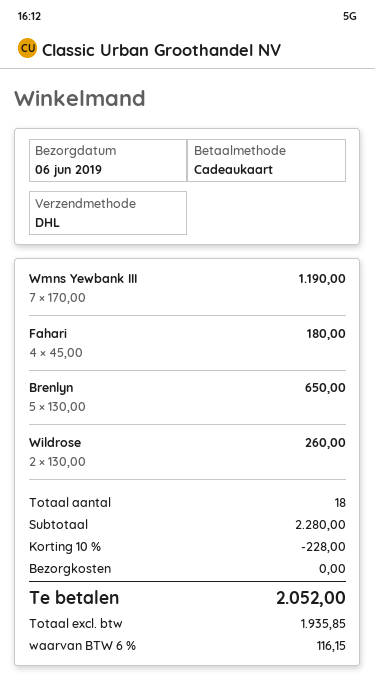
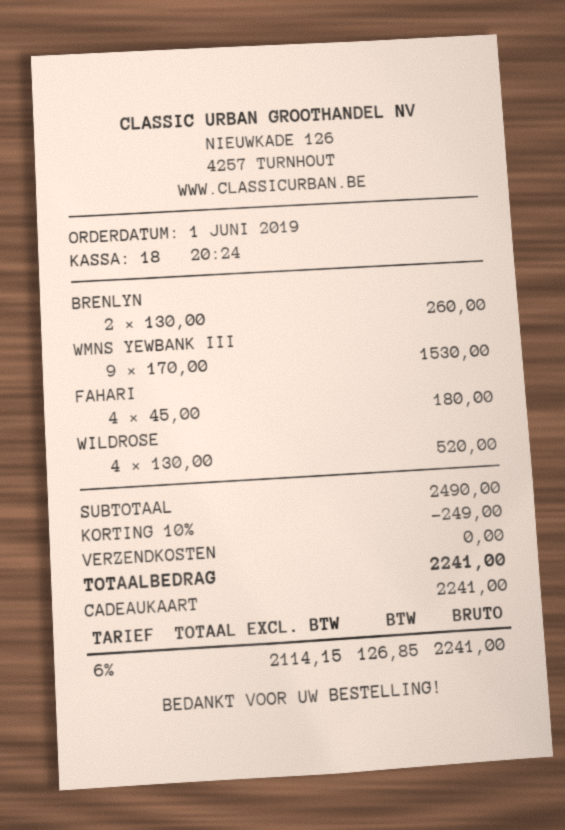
Wmns Yewbank III: 7 x 170.00 = 1190.00 -> 9 x 170.00 = 1530.00
Brenlyn: 5 x 130.00 = 650.00 -> 2 x 130.00 = 260.00
Wildrose: 2 x 130.00 = 260.00 -> 4 x 130.00 = 520.00
subtotal: 2280.00 -> 2490.00
discount: 10% = 228.00 -> 10% = 249.00
net: 1935.85 -> 2114.15
tax: 6% = 116.15 -> 6% = 126.85
total: 2052.00 -> 2241.00

